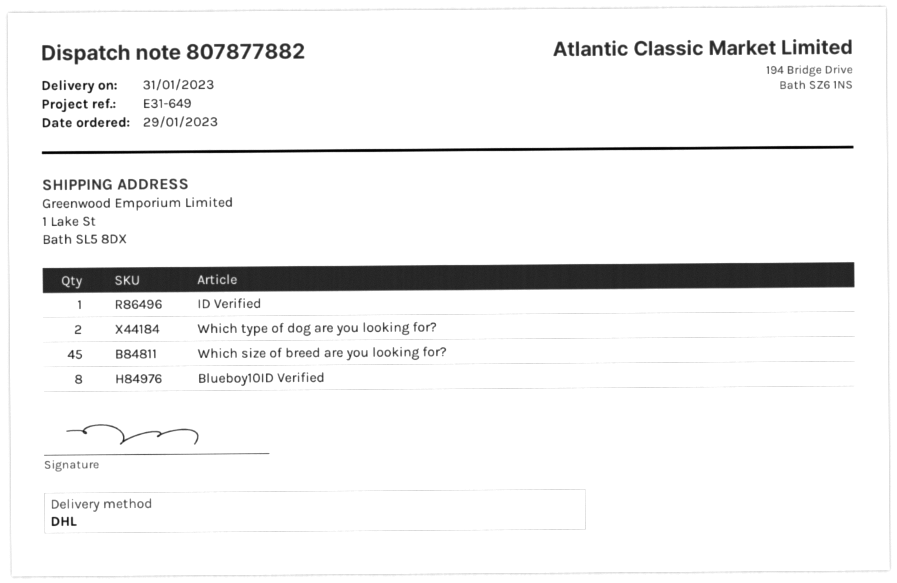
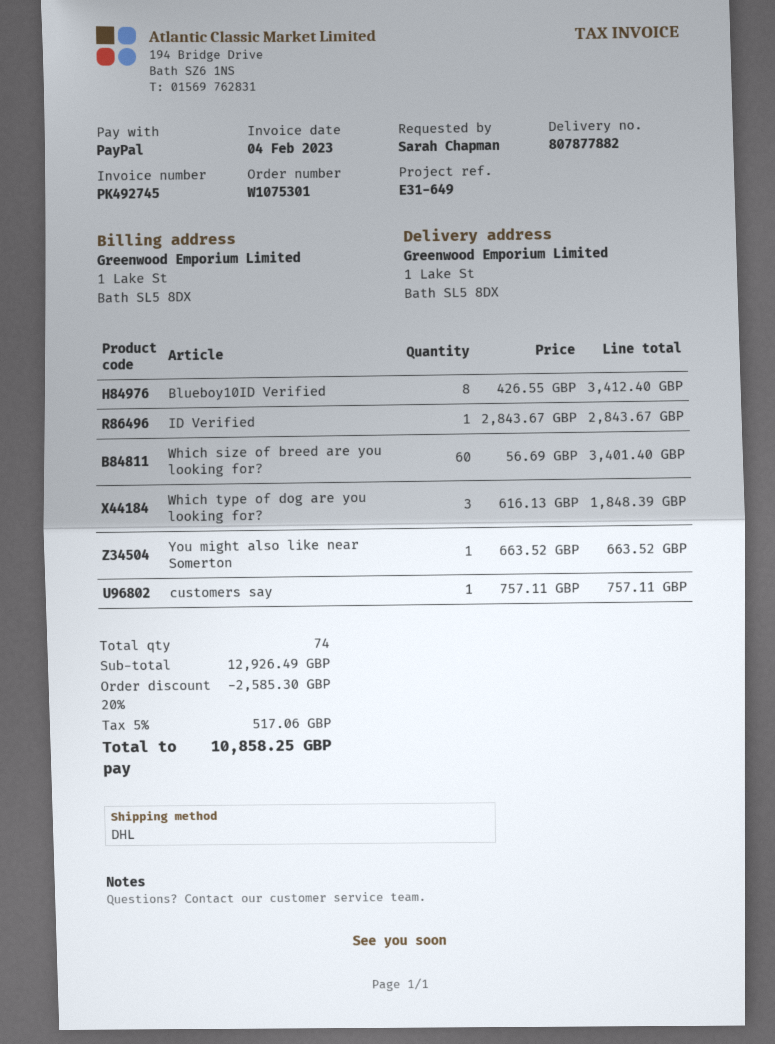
Which type of dog are you looking for?: 2 -> 3
Which size of breed are you looking for?: 45 -> 60
You might also like near Somerton: none -> 1
customers say: none -> 1

